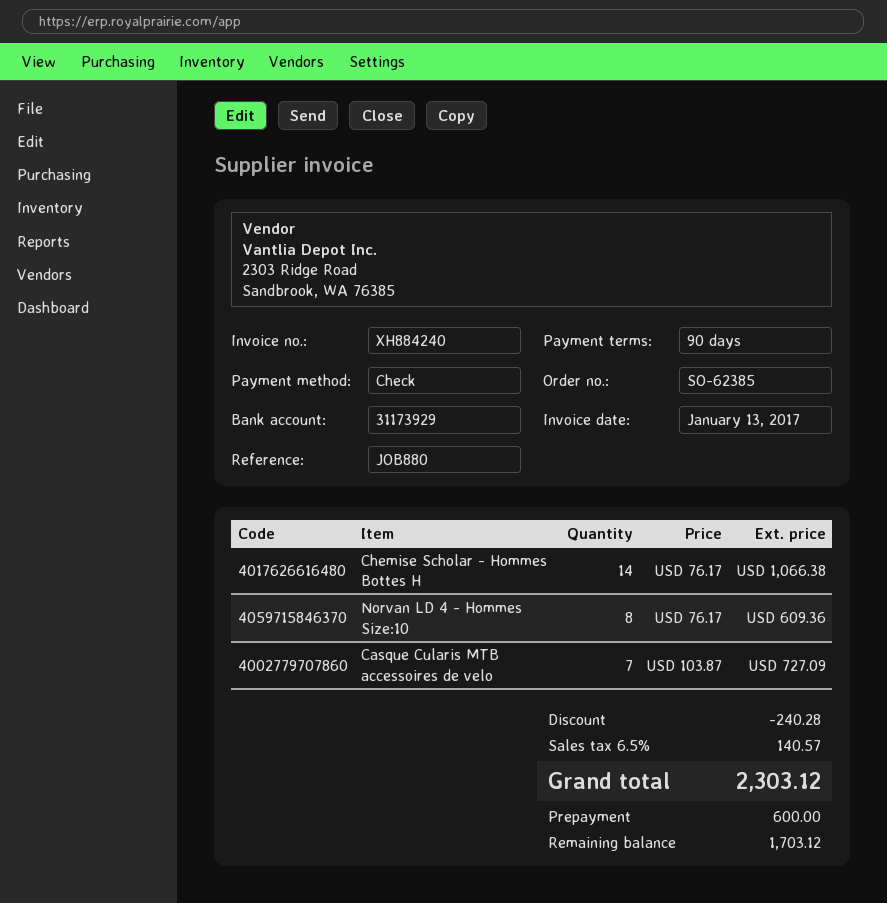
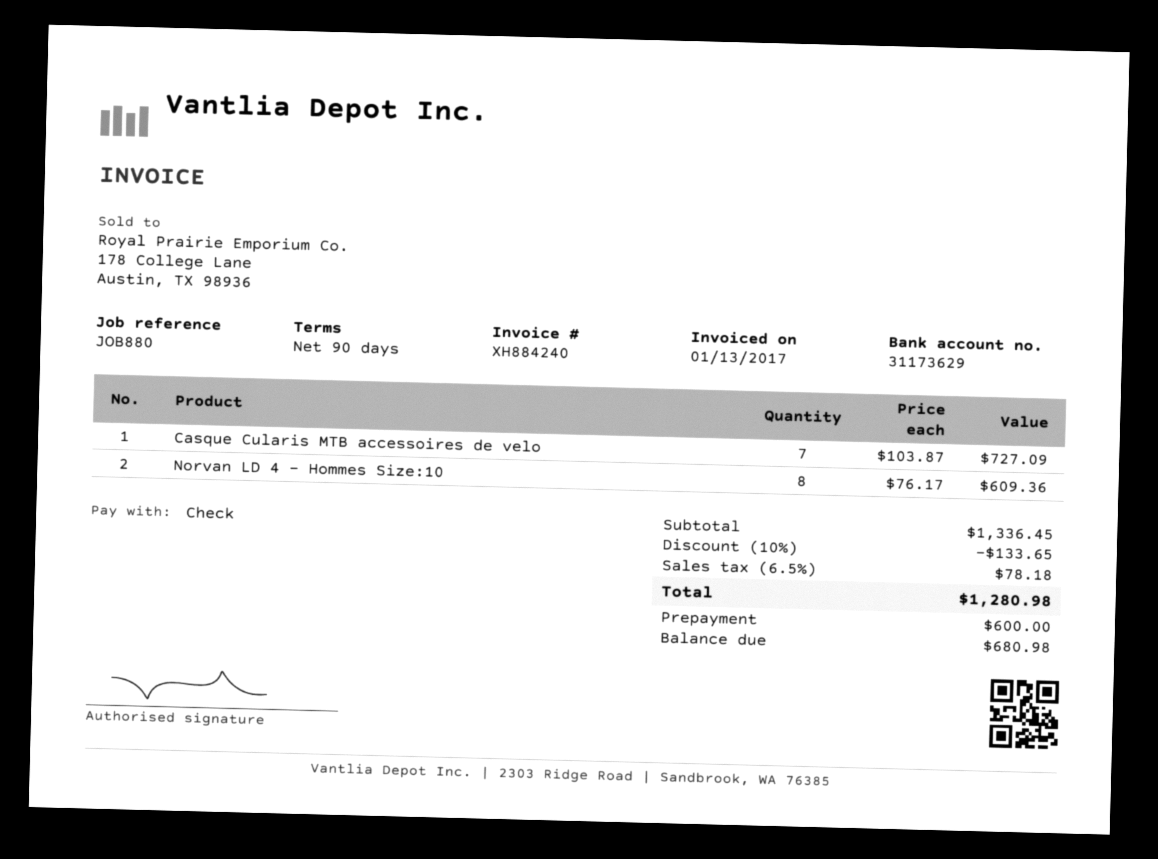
bank account: 31173929 -> 31173629
Chemise Scholar - Hommes Bottes H: 14 x 76.17 = 1066.38 -> none
discount: 240.28 -> 133.65
tax: 6.5% = 140.57 -> 6.5% = 78.18
total: 2303.12 -> 1280.98
balance: 1703.12 -> 680.98

